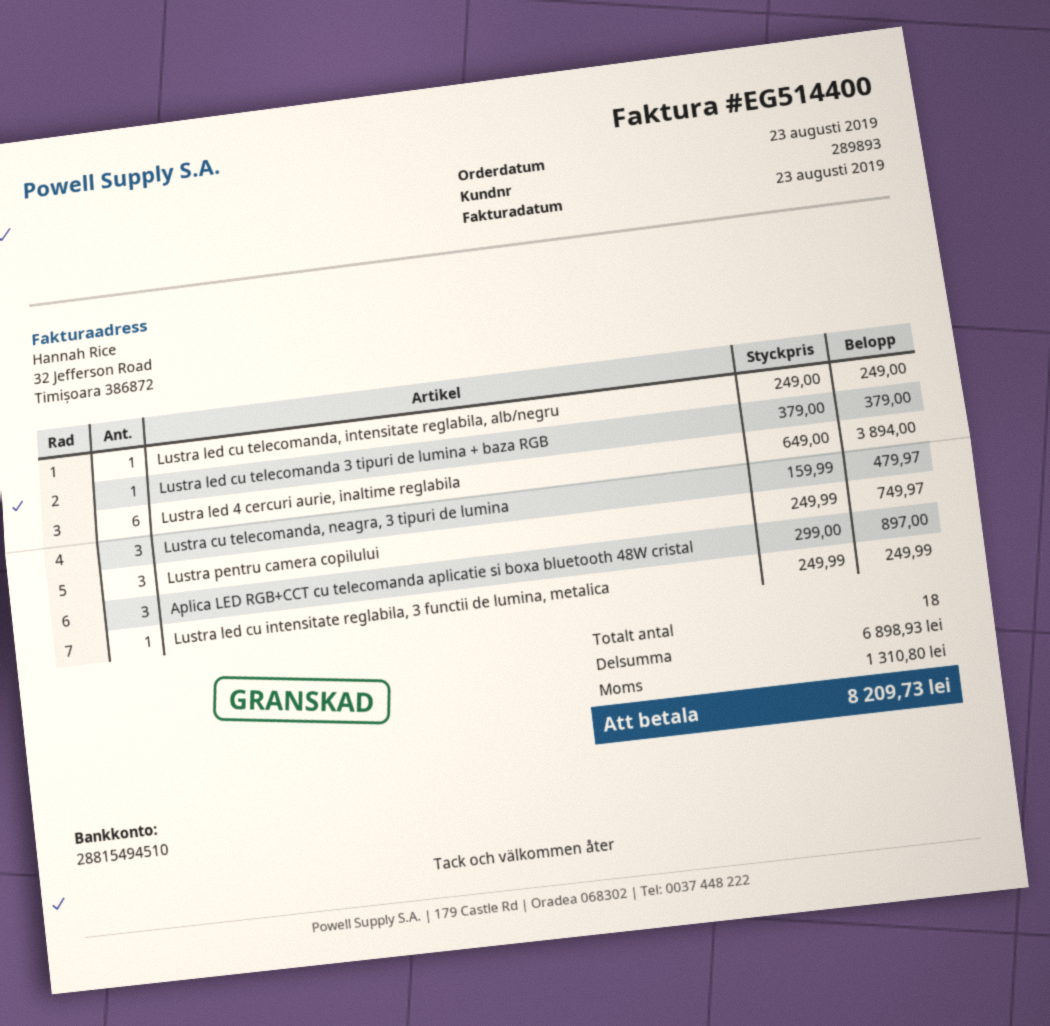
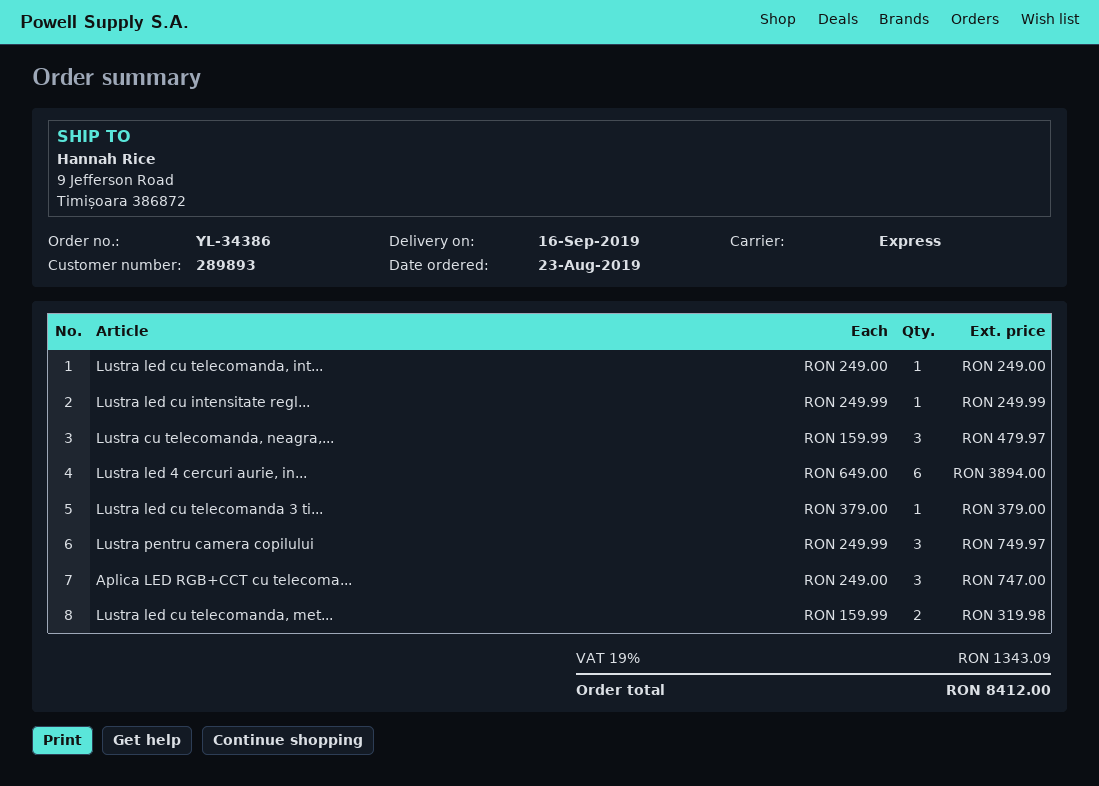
Aplica LED RGB+CCT cu telecomanda aplicatie si boxa bluetooth 48W cristal: 3 x 299.00 = 897.00 -> 3 x 249.00 = 747.00
Lustra led cu telecomanda, met...: none -> 2 x 159.99 = 319.98
tax: 1310.80 -> 1343.09
total: 8209.73 -> 8412.00

